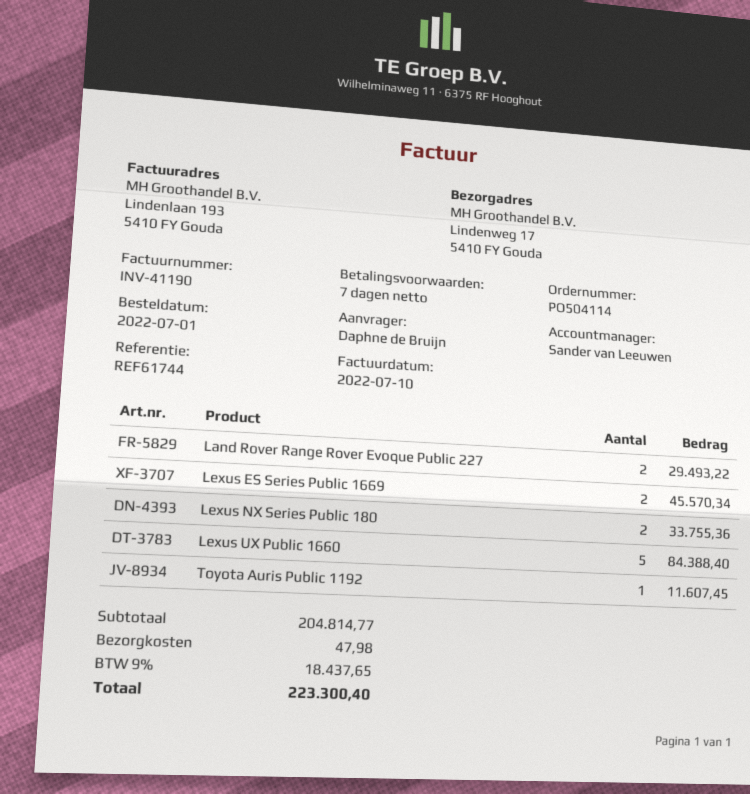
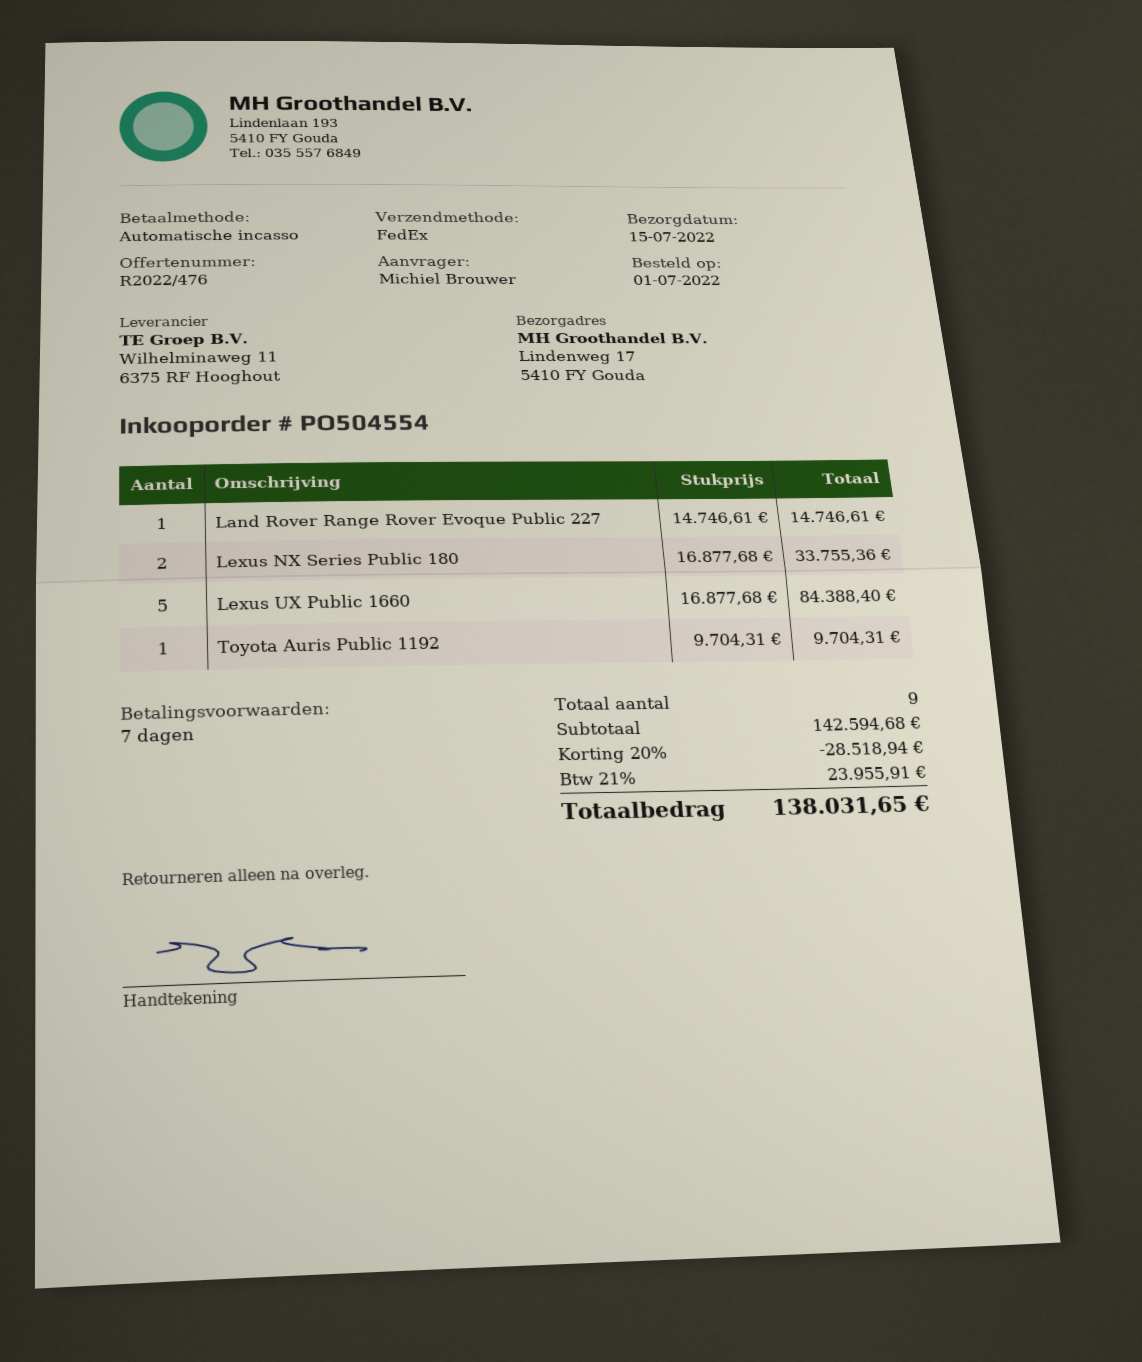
order number: PO504114 -> PO504554
ordered by: Daphne de Bruijn -> Michiel Brouwer
Land Rover Range Rover Evoque Public 227: 2 for 29493.22 -> 1 for 14746.61
Lexus ES Series Public 1669: 2 for 45570.34 -> none
Toyota Auris Public 1192: 1 for 11607.45 -> 1 for 9704.31
subtotal: 204814.77 -> 142594.68
discount: none -> 20% = 28518.94
shipping: 47.98 -> none
tax: 9% = 18437.65 -> 21% = 23955.91
total: 223300.40 -> 138031.65

